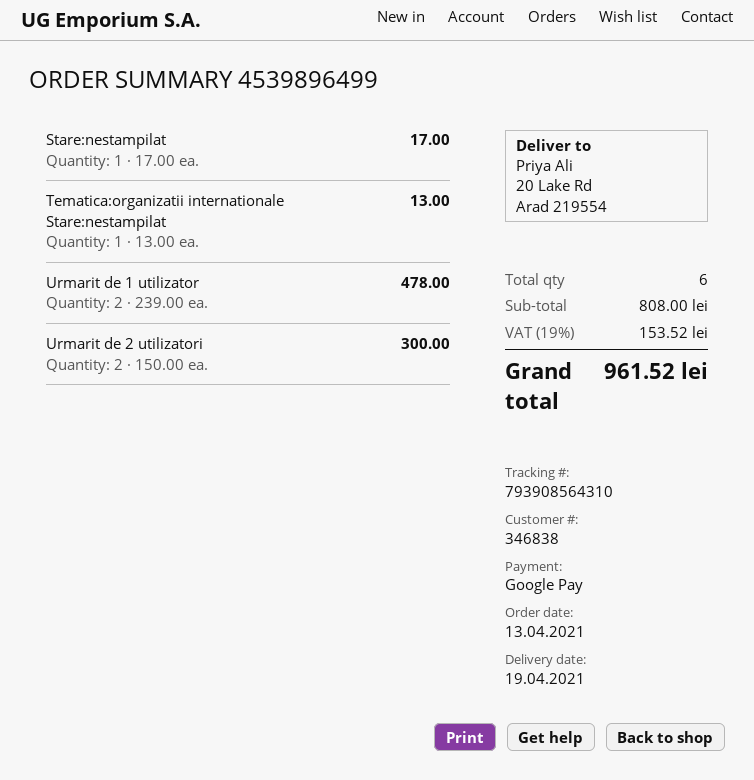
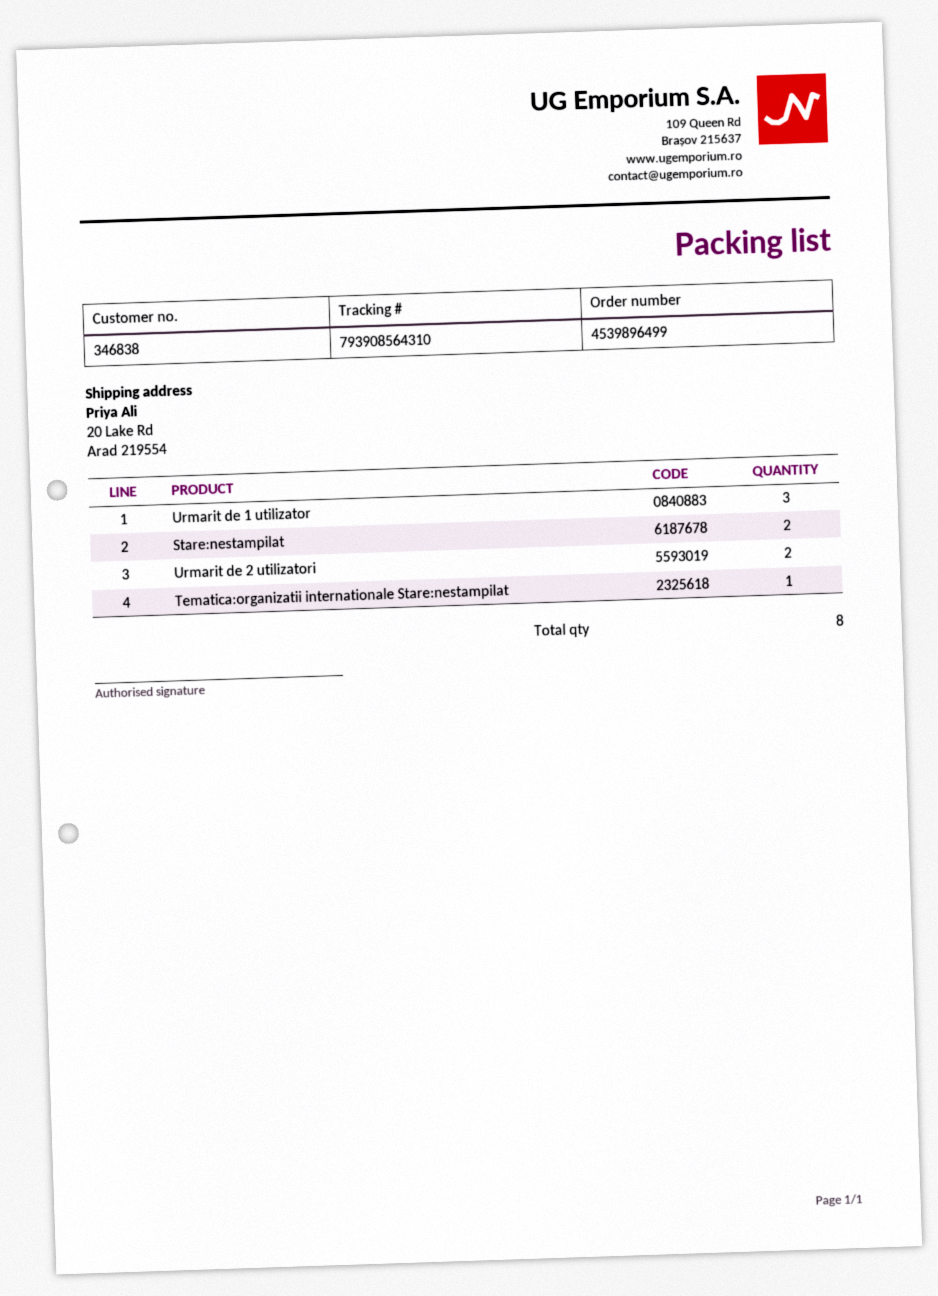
Stare:nestampilat: 1 -> 2
Urmarit de 1 utilizator: 2 -> 3
total quantity: 6 -> 8

